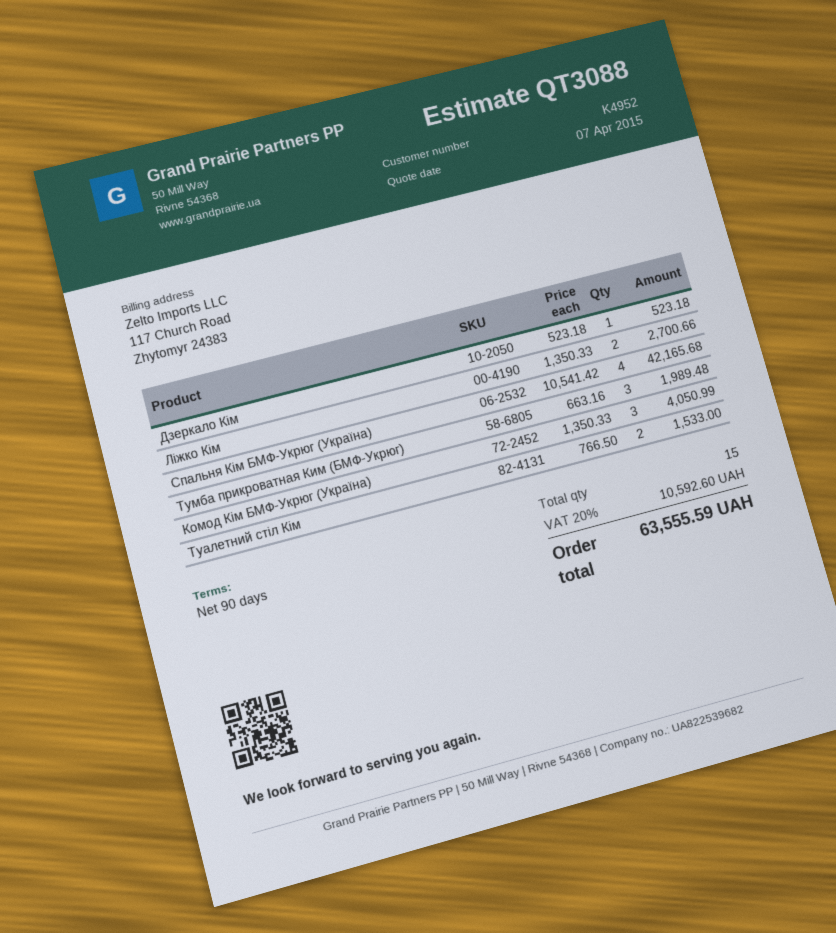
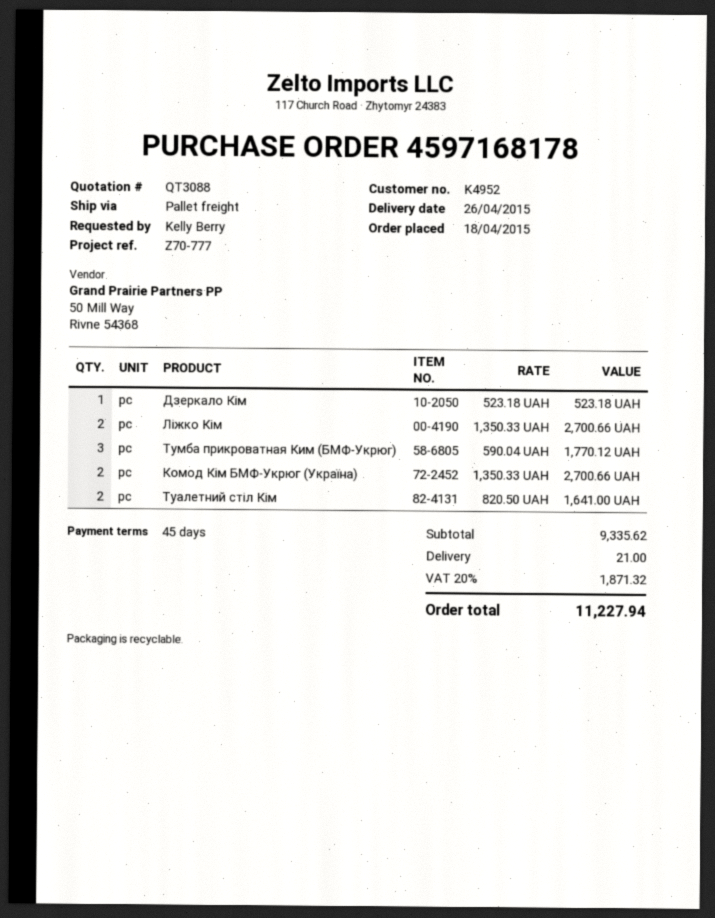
payment terms: 90 days -> 45 days
Спальня Кім БМФ-Укрюг (Україна): 4 x 10541.42 = 42165.68 -> none
Тумба прикроватная Ким (БМФ-Укрюг): 3 x 663.16 = 1989.48 -> 3 x 590.04 = 1770.12
Комод Кім БМФ-Укрюг (Україна): 3 x 1350.33 = 4050.99 -> 2 x 1350.33 = 2700.66
Туалетний стіл Кім: 2 x 766.50 = 1533.00 -> 2 x 820.50 = 1641.00
shipping: none -> 21.00
tax: 20% = 10592.60 -> 20% = 1871.32
total: 63555.59 -> 11227.94

